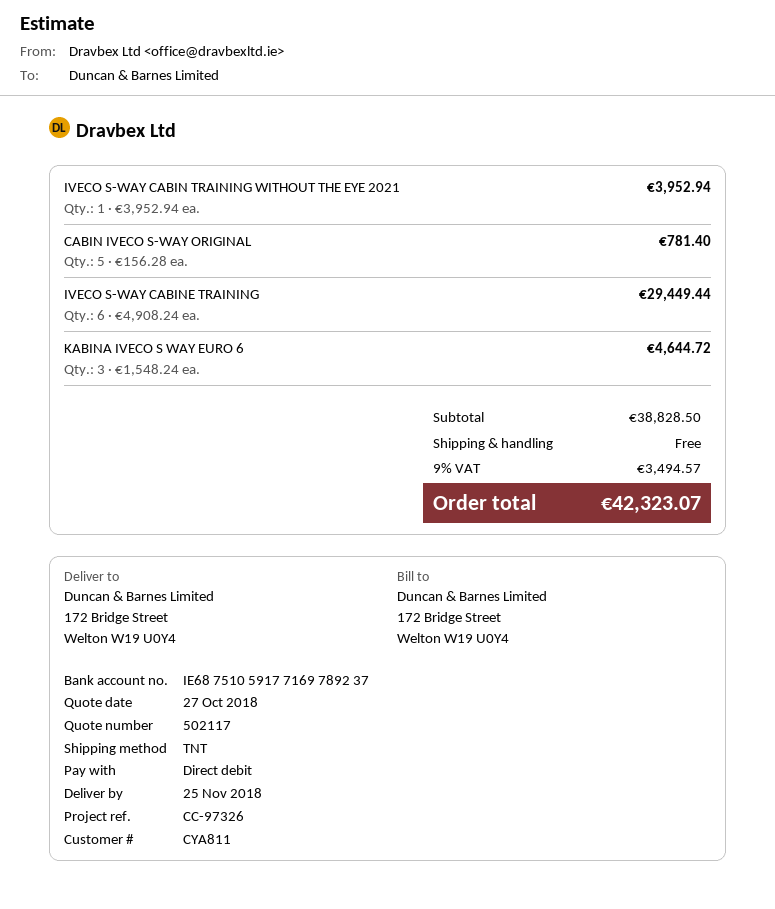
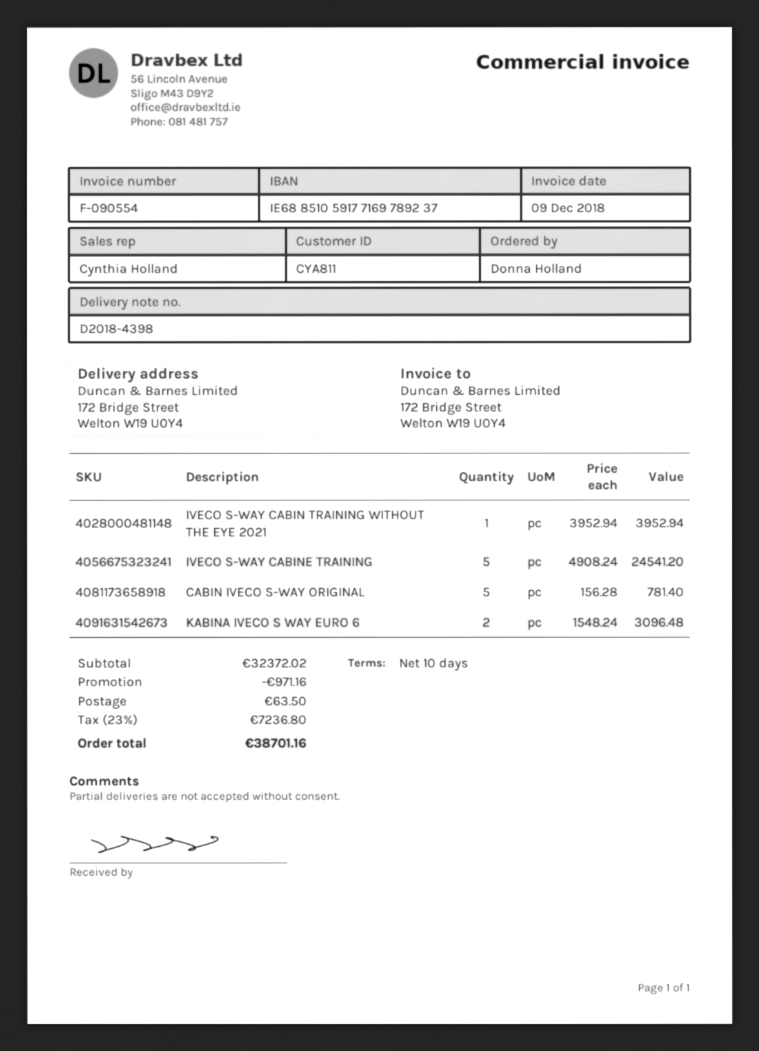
bank account: IE68751059177169789237 -> IE68851059177169789237
IVECO S-WAY CABINE TRAINING: 6 x 4908.24 = 29449.44 -> 5 x 4908.24 = 24541.20
KABINA IVECO S WAY EURO 6: 3 x 1548.24 = 4644.72 -> 2 x 1548.24 = 3096.48
subtotal: 38828.50 -> 32372.02
discount: none -> 971.16
shipping: 0.00 -> 63.50
tax: 9% = 3494.57 -> 23% = 7236.80
total: 42323.07 -> 38701.16

